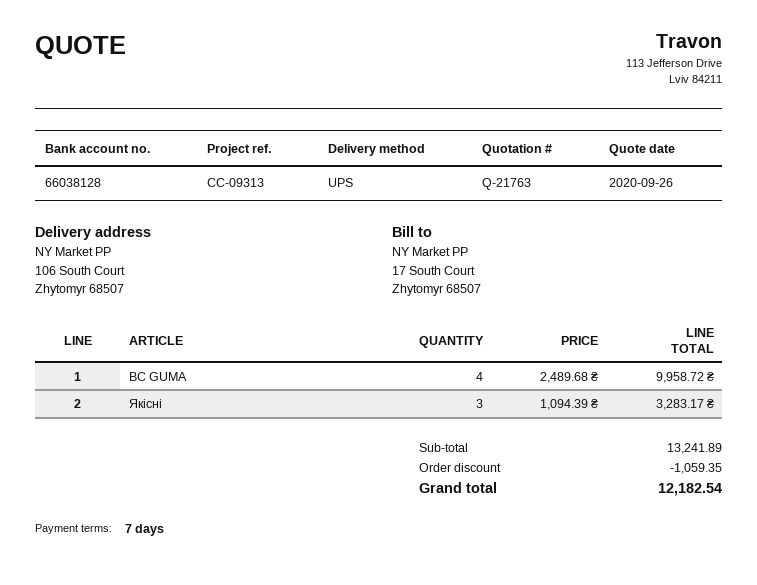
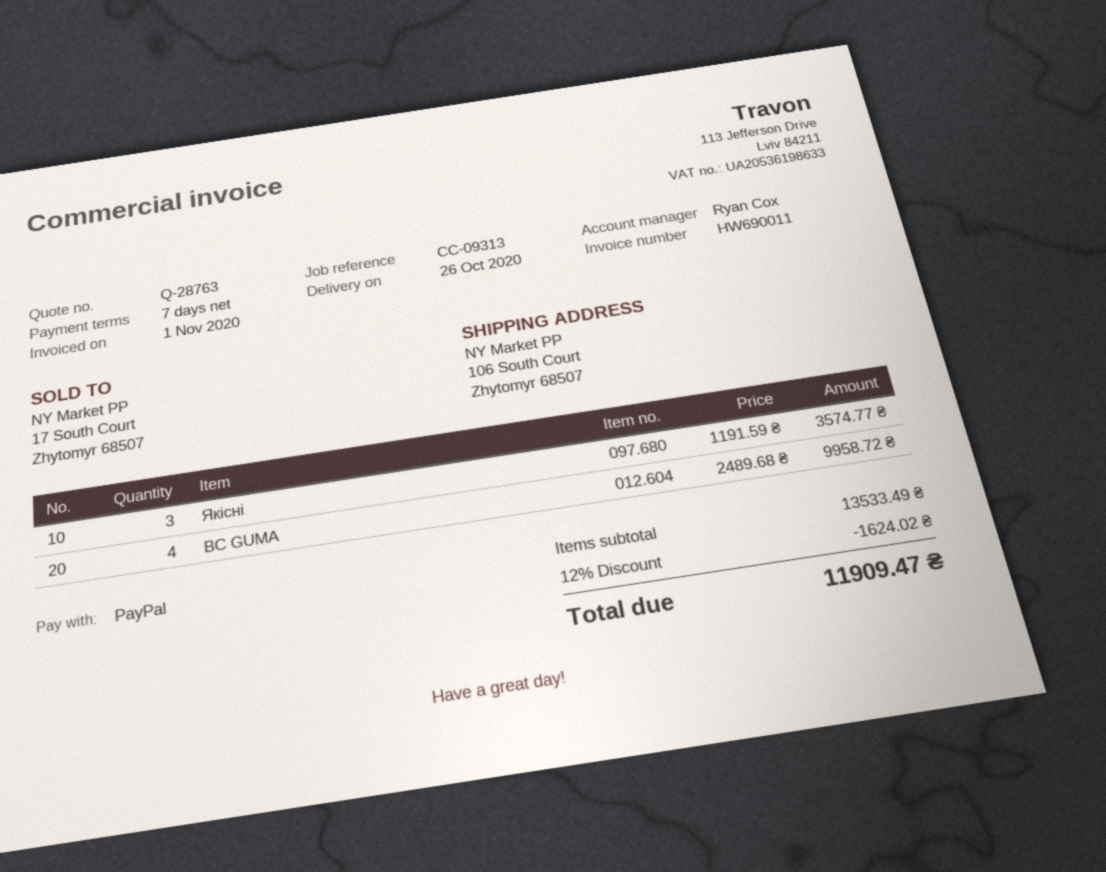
quote number: Q-21763 -> Q-28763
Якісні: 3 x 1094.39 = 3283.17 -> 3 x 1191.59 = 3574.77
subtotal: 13241.89 -> 13533.49
discount: 1059.35 -> 1624.02
total: 12182.54 -> 11909.47

